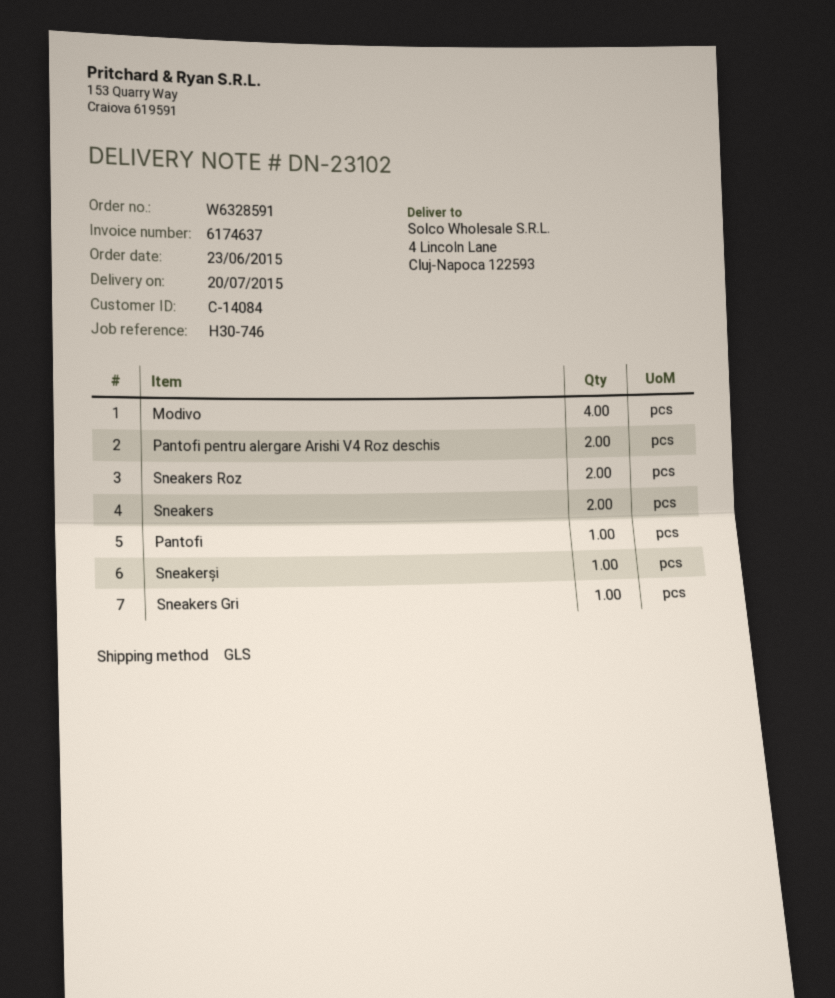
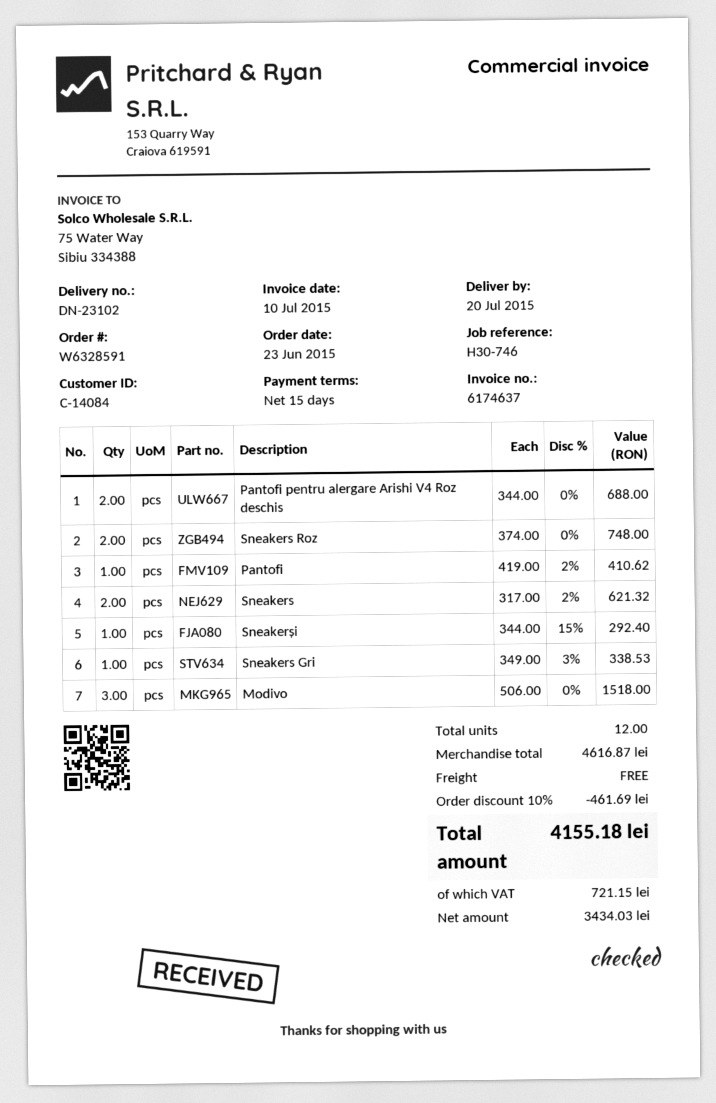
Modivo: 4 -> 3

